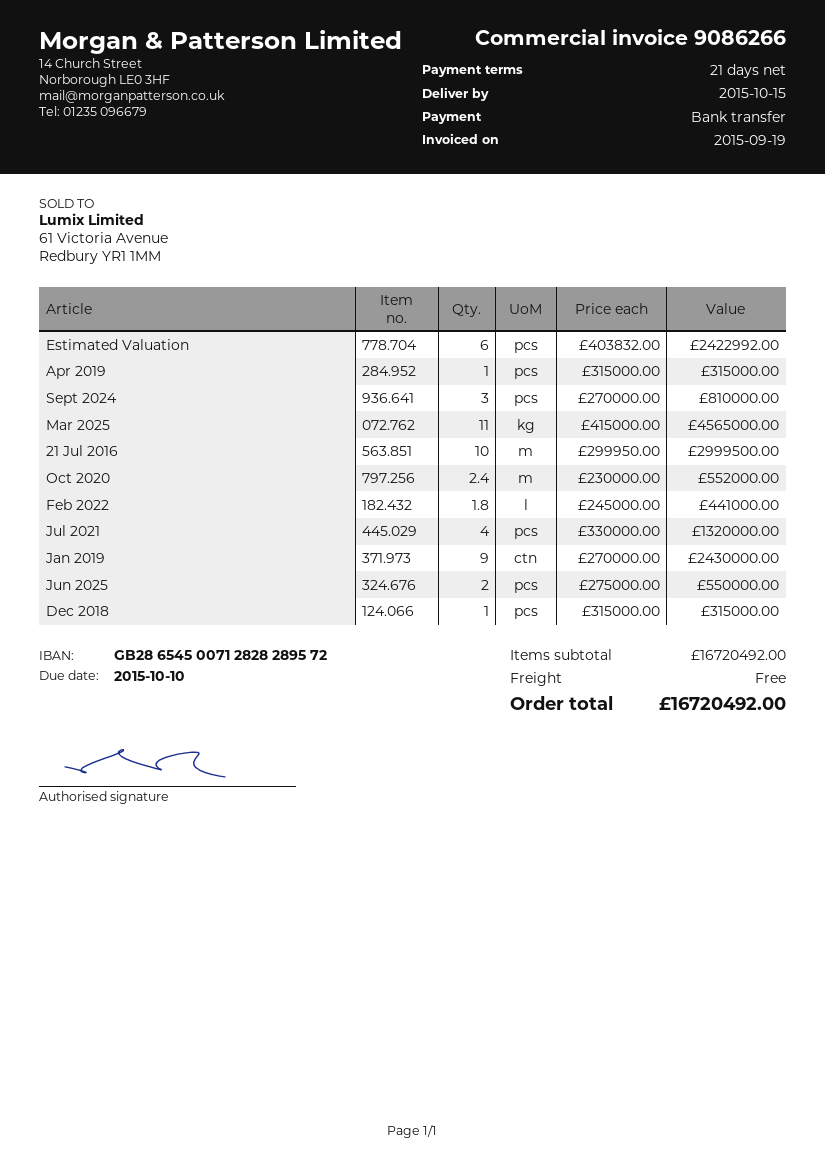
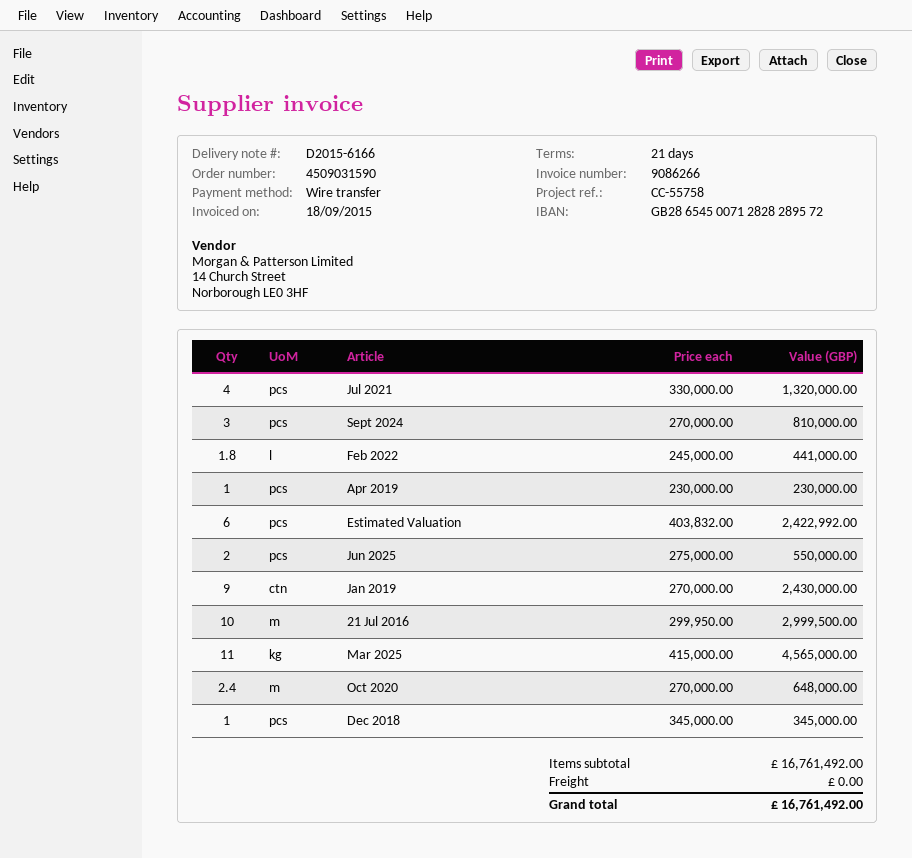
invoice date: 2015-09-19 -> 2015-09-18
Apr 2019: 1 x 315000.00 = 315000.00 -> 1 x 230000.00 = 230000.00
Oct 2020: 2.4 x 230000.00 = 552000.00 -> 2.4 x 270000.00 = 648000.00
Dec 2018: 1 x 315000.00 = 315000.00 -> 1 x 345000.00 = 345000.00
subtotal: 16720492.00 -> 16761492.00
total: 16720492.00 -> 16761492.00

